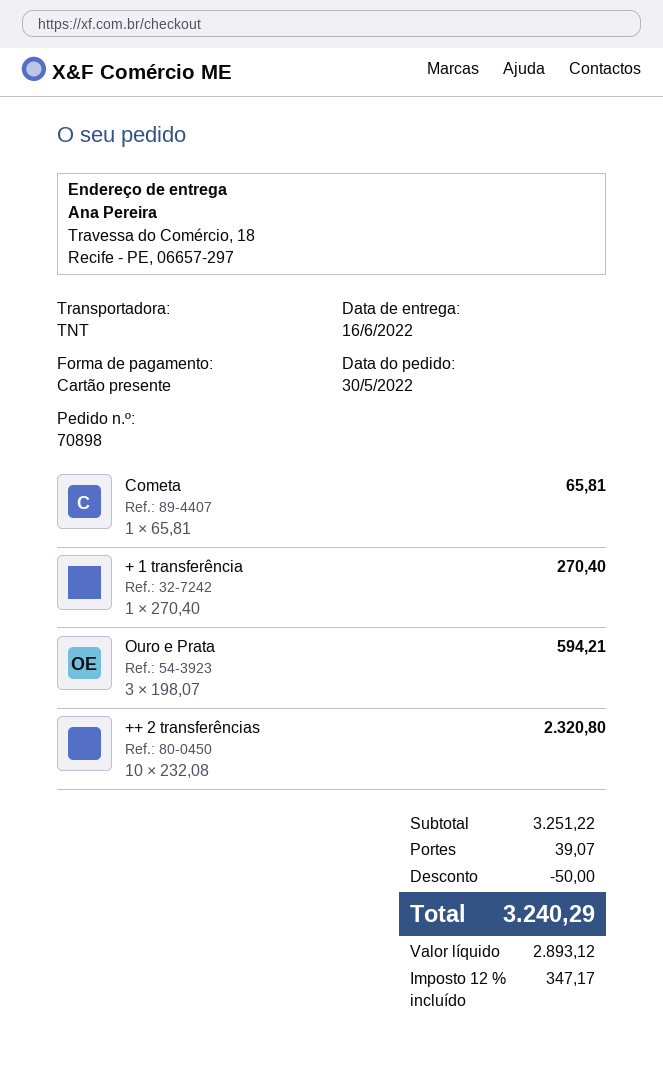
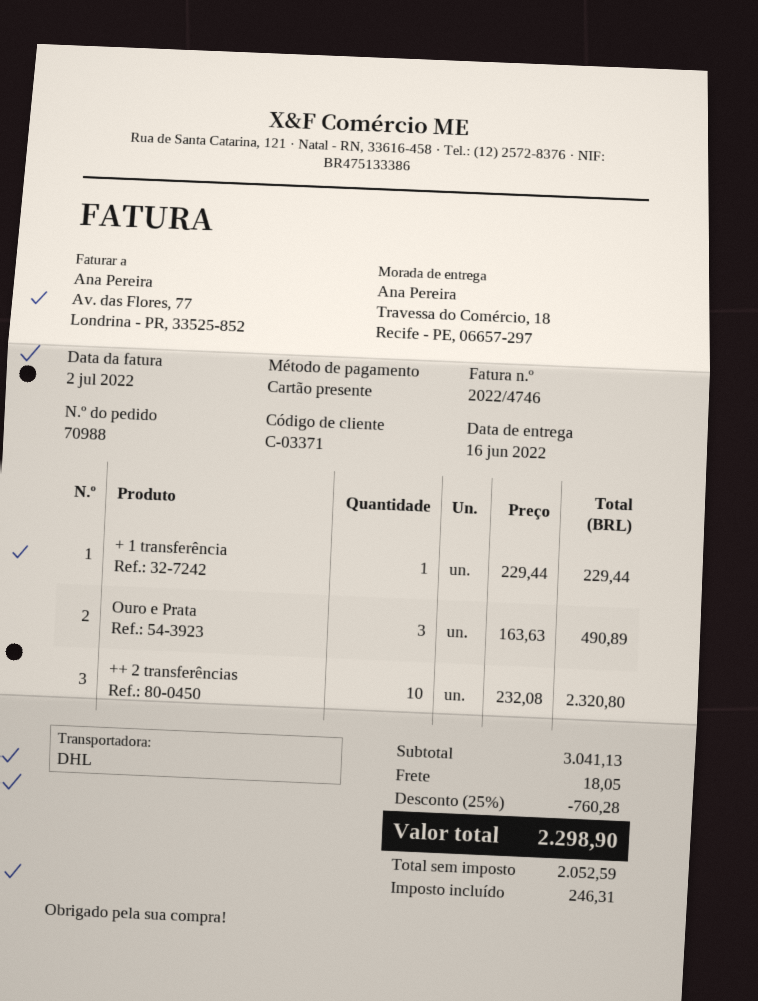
order number: 70898 -> 70988
shipping method: TNT -> DHL
Cometa: 1 x 65.81 = 65.81 -> none
+ 1 transferência: 1 x 270.40 = 270.40 -> 1 x 229.44 = 229.44
Ouro e Prata: 3 x 198.07 = 594.21 -> 3 x 163.63 = 490.89
subtotal: 3251.22 -> 3041.13
discount: 50.00 -> 760.28
shipping: 39.07 -> 18.05
net: 2893.12 -> 2052.59
tax: 347.17 -> 246.31
total: 3240.29 -> 2298.90

